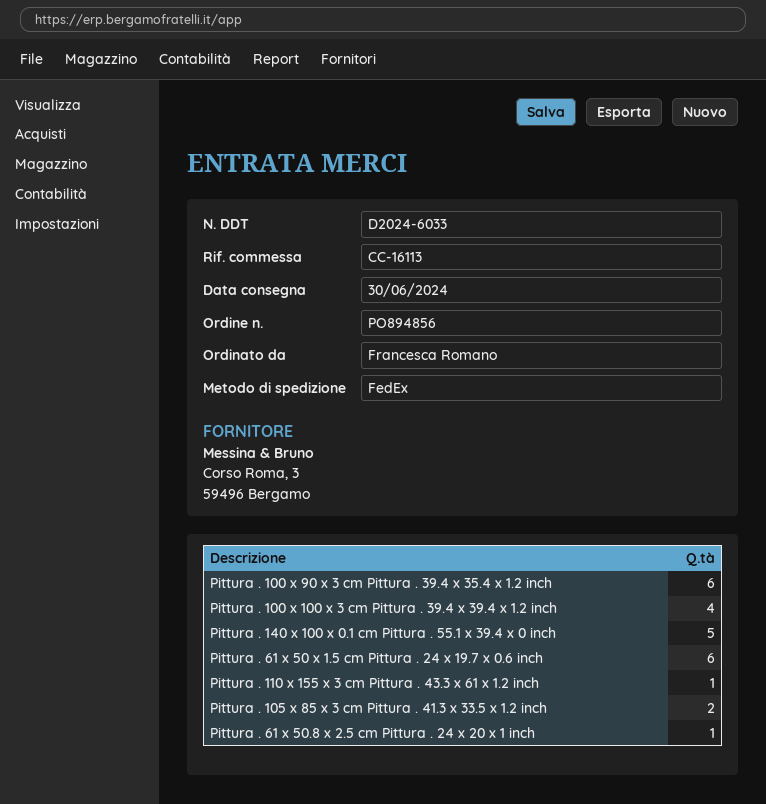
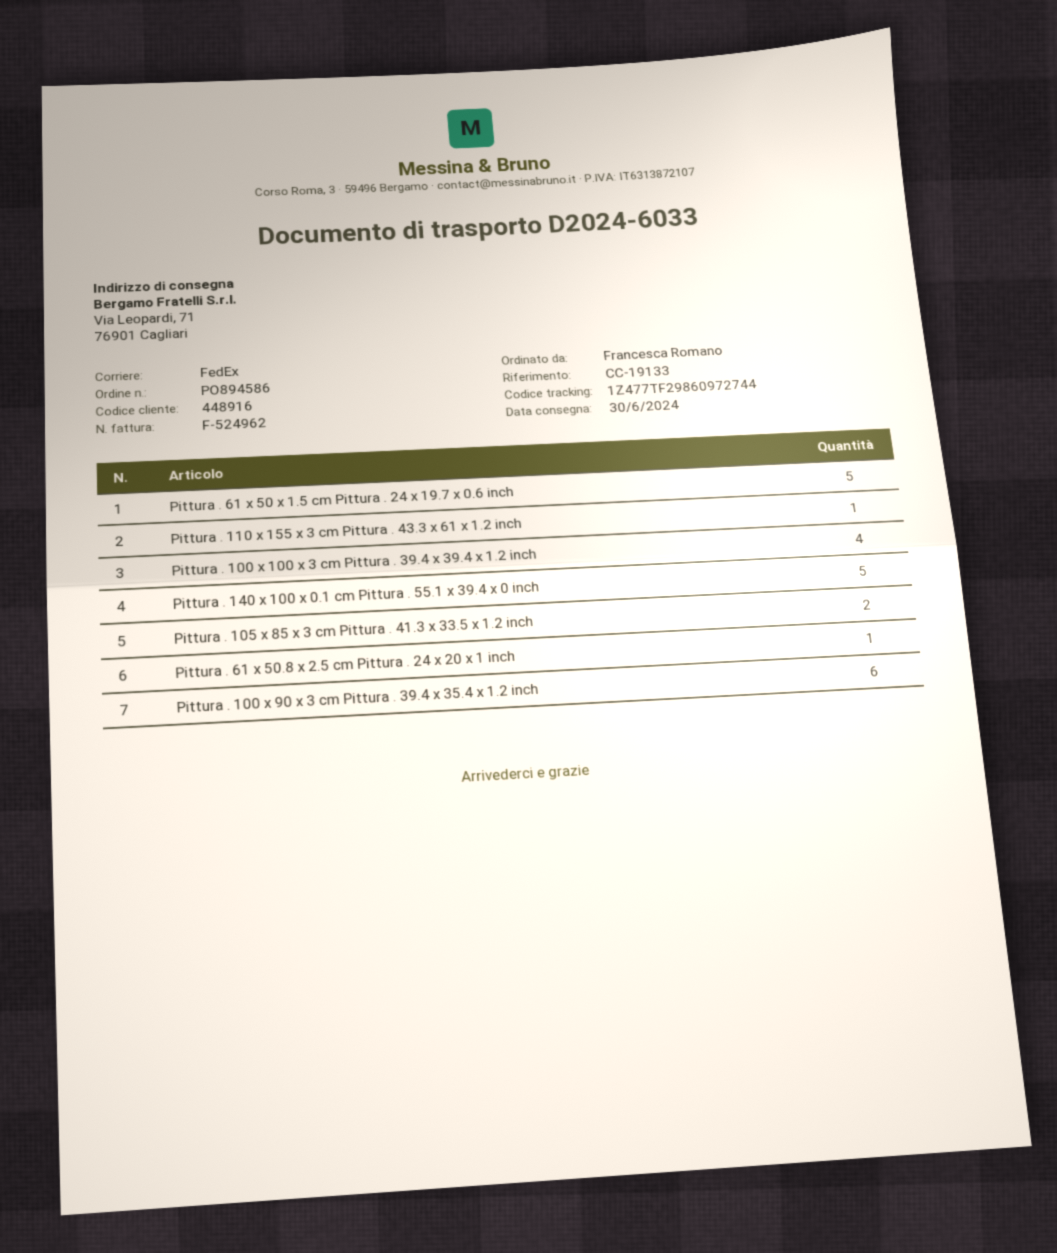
order number: PO894856 -> PO894586
reference: CC-16113 -> CC-19133
Pittura . 61 x 50 x 1.5 cm Pittura . 24 x 19.7 x 0.6 inch: 6 -> 5

